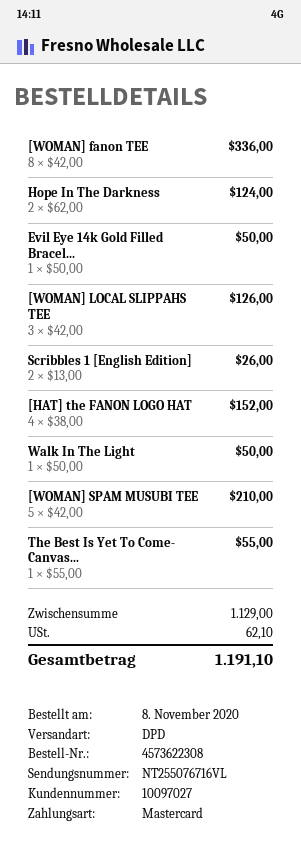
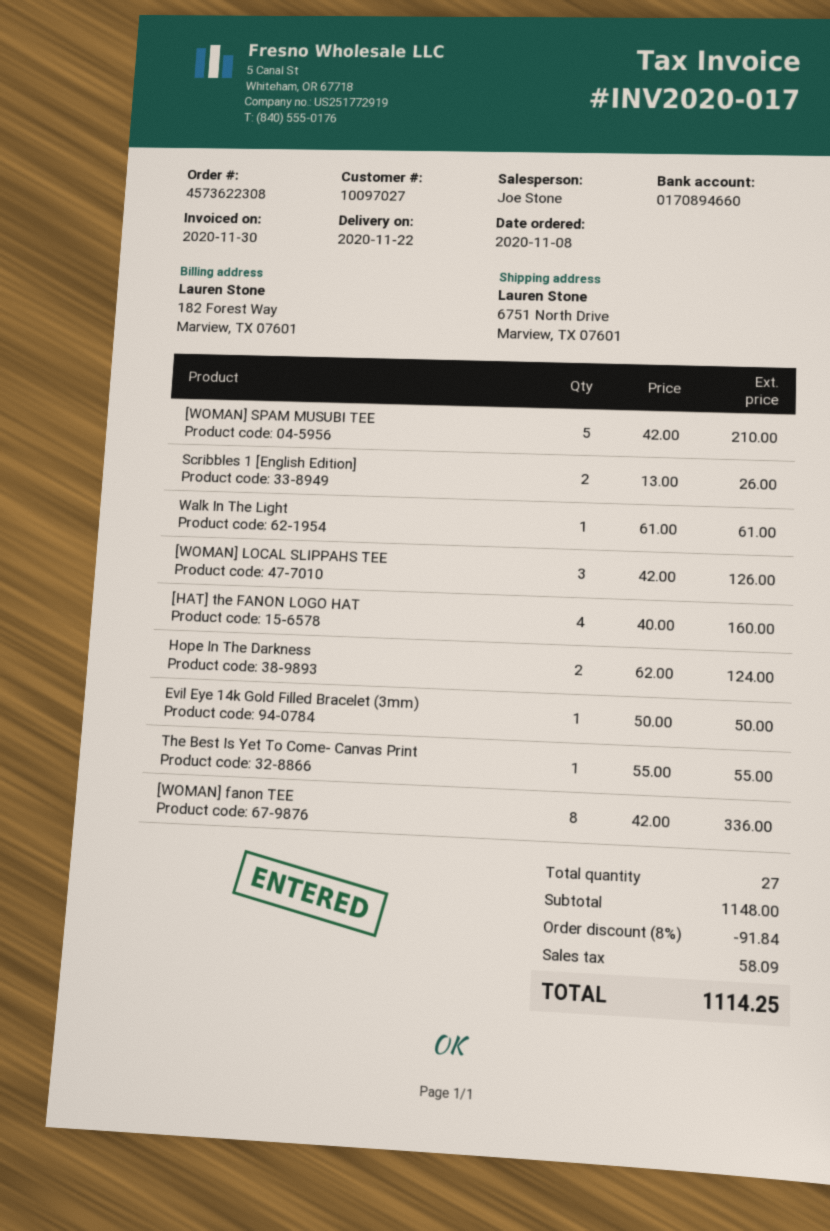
[HAT] the FANON LOGO HAT: 4 x 38.00 = 152.00 -> 4 x 40.00 = 160.00
Walk In The Light: 1 x 50.00 = 50.00 -> 1 x 61.00 = 61.00
subtotal: 1129.00 -> 1148.00
discount: none -> 8% = 91.84
tax: 62.10 -> 58.09
total: 1191.10 -> 1114.25

